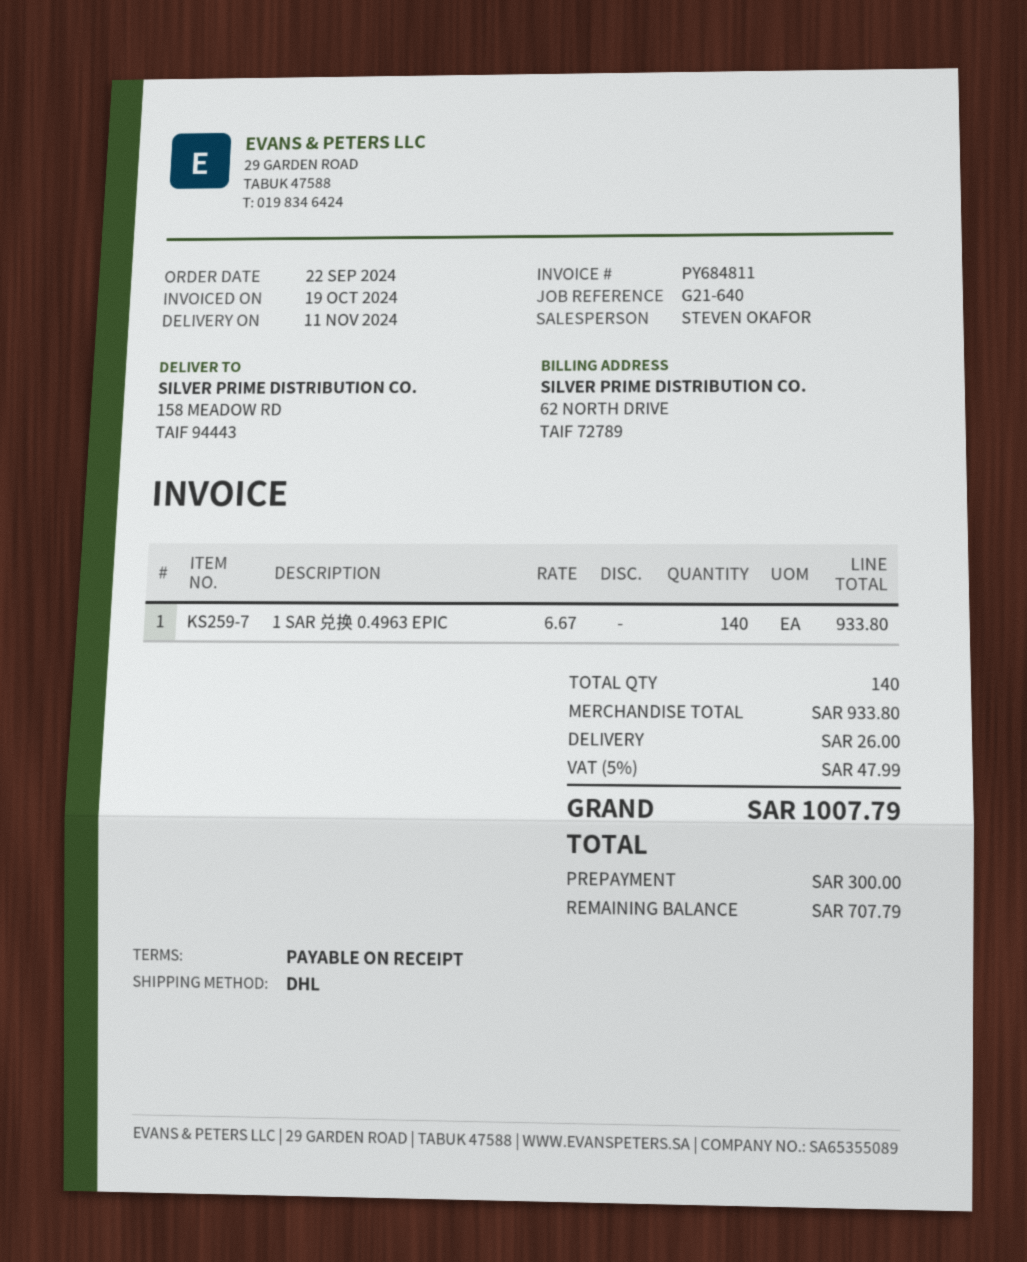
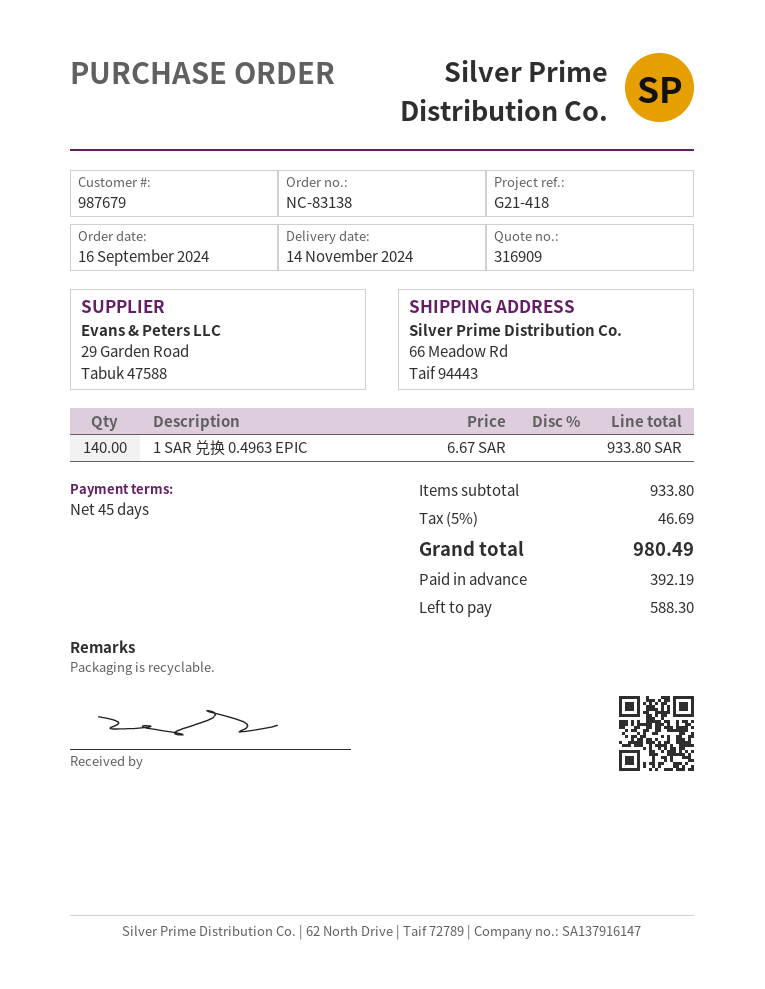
order date: 2024-09-22 -> 2024-09-16
delivery date: 2024-11-11 -> 2024-11-14
payment terms: on receipt -> 45 days
reference: G21-640 -> G21-418
ship to: 158 MEADOW RD, TAIF 94443 -> 66 Meadow Rd, Taif 94443
shipping: 26.00 -> none
tax: 5% = 47.99 -> 5% = 46.69
total: 1007.79 -> 980.49
deposit: 300.00 -> 392.19
balance: 707.79 -> 588.30

